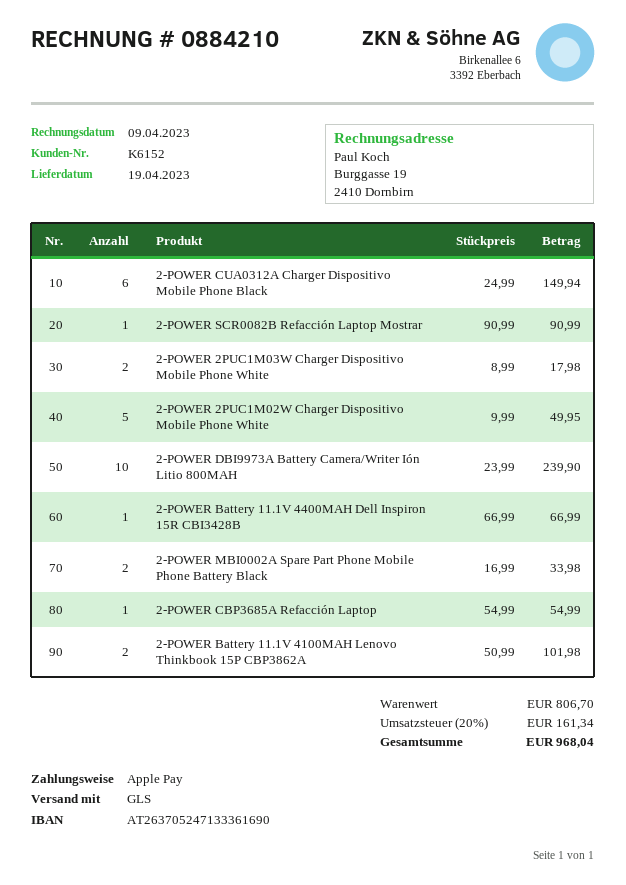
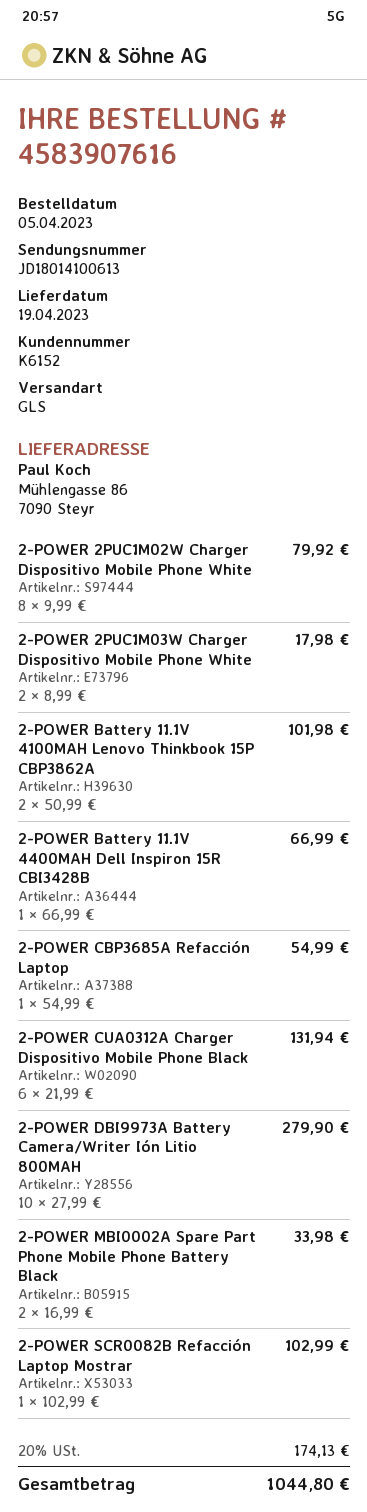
2-POWER CUA0312A Charger Dispositivo Mobile Phone Black: 6 x 24.99 = 149.94 -> 6 x 21.99 = 131.94
2-POWER SCR0082B Refacción Laptop Mostrar: 1 x 90.99 = 90.99 -> 1 x 102.99 = 102.99
2-POWER 2PUC1M02W Charger Dispositivo Mobile Phone White: 5 x 9.99 = 49.95 -> 8 x 9.99 = 79.92
2-POWER DBI9973A Battery Camera/Writer Ión Litio 800MAH: 10 x 23.99 = 239.90 -> 10 x 27.99 = 279.90
tax: 20% = 161.34 -> 20% = 174.13
total: 968.04 -> 1044.80

